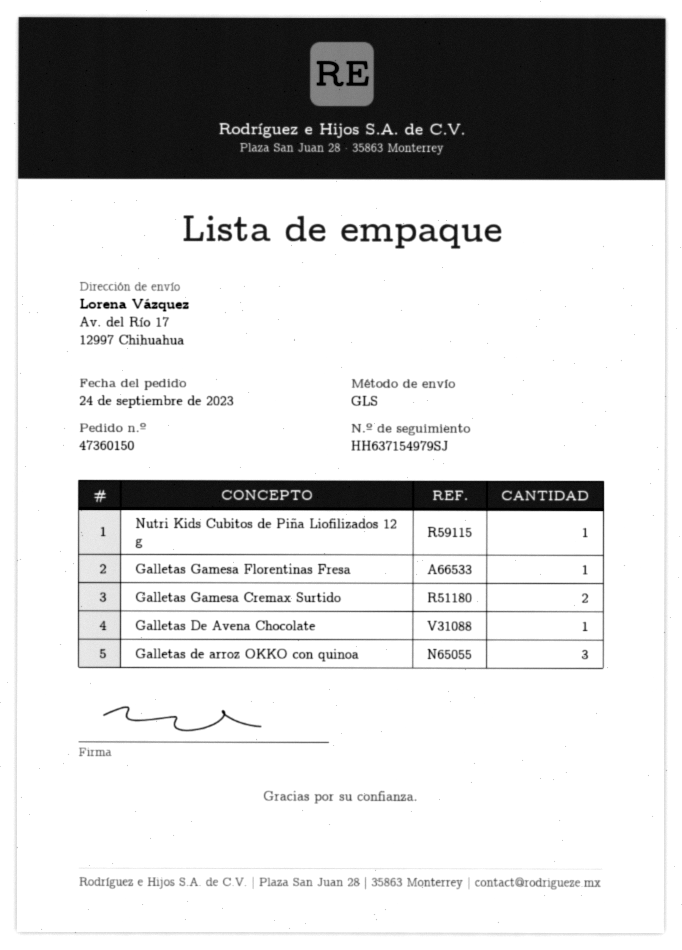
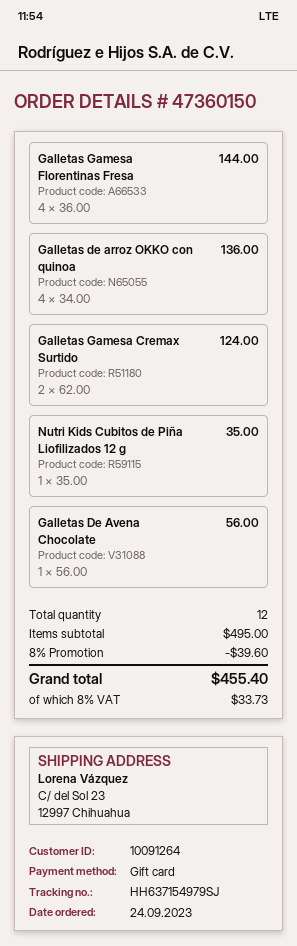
ship to: Av. del Río 17, 12997 Chihuahua -> C/ del Sol 23, 12997 Chihuahua
Galletas Gamesa Florentinas Fresa: 1 -> 4
Galletas de arroz OKKO con quinoa: 3 -> 4

